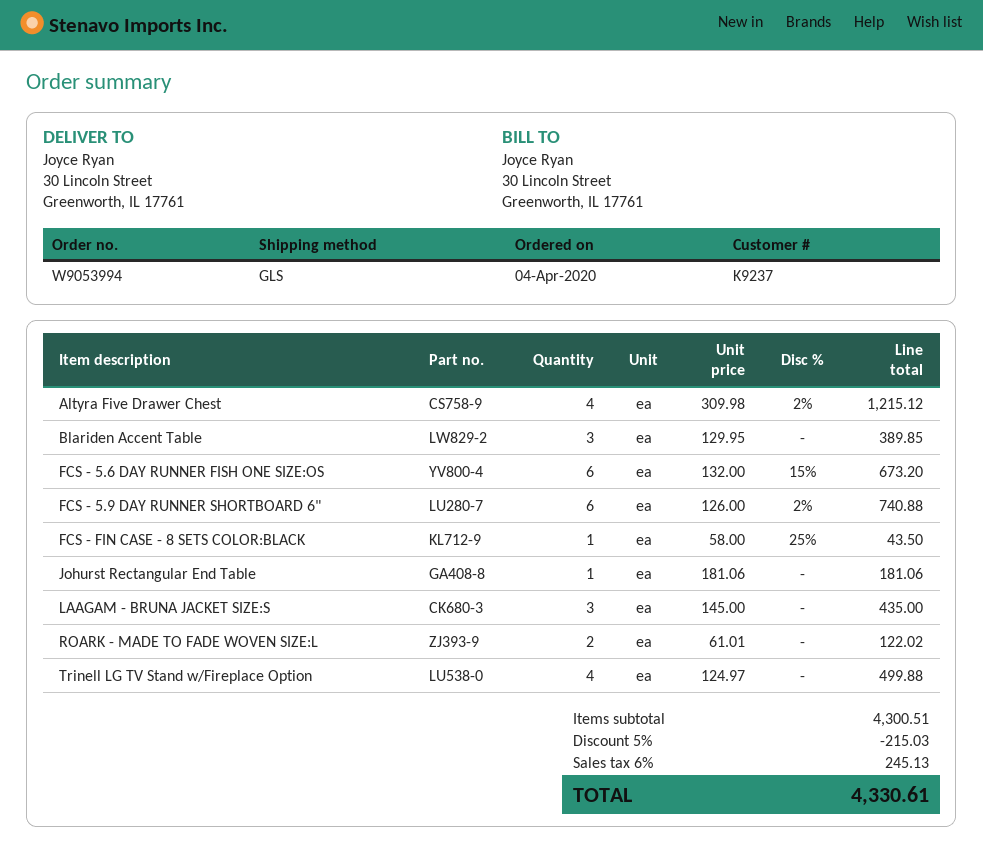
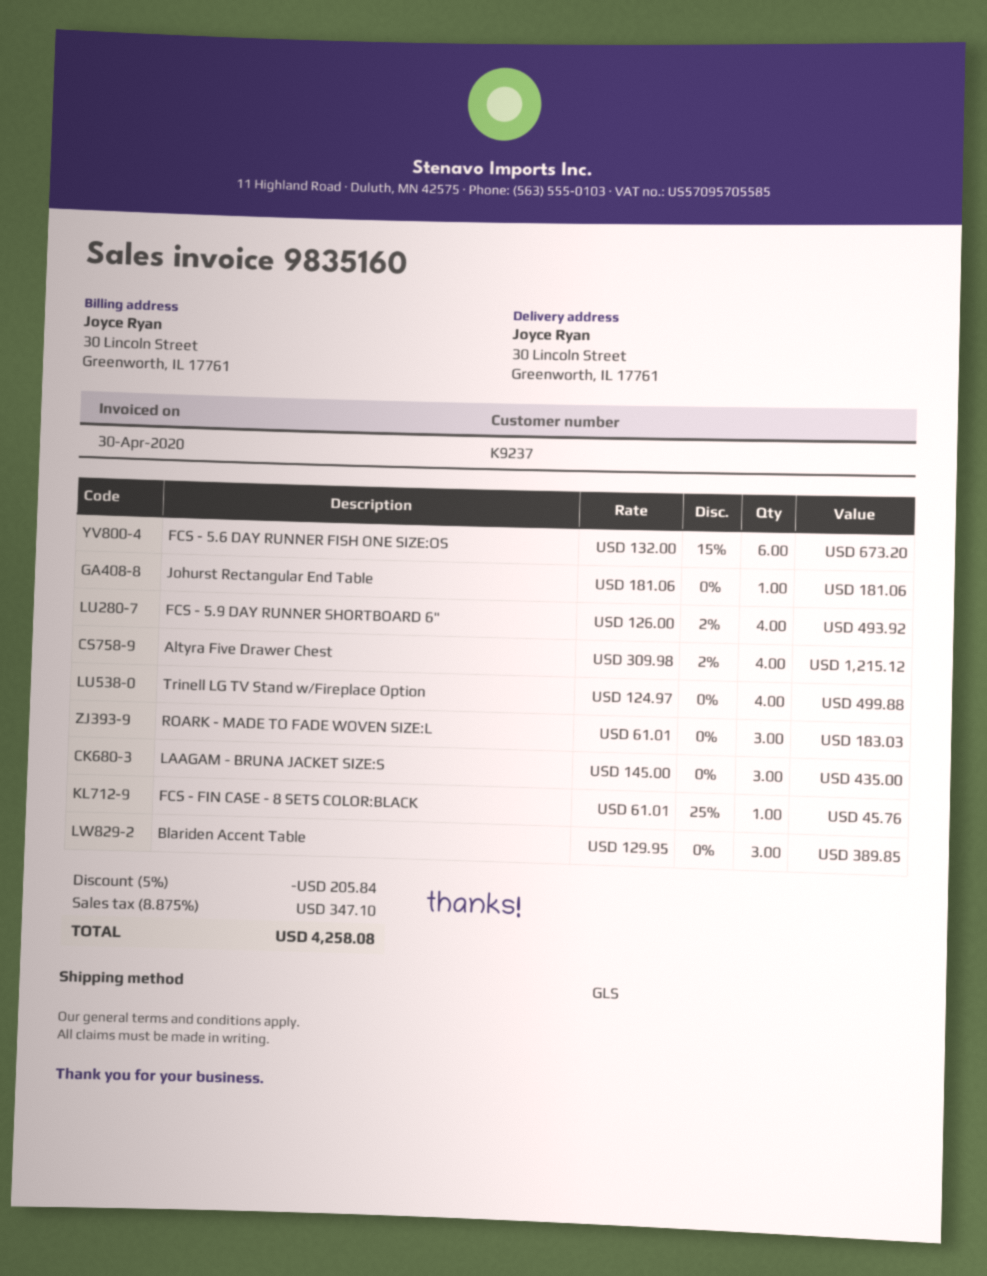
FCS - 5.9 DAY RUNNER SHORTBOARD 6": 6 x 126.00 - 2% = 740.88 -> 4 x 126.00 - 2% = 493.92
FCS - FIN CASE - 8 SETS COLOR:BLACK: 1 x 58.00 - 25% = 43.50 -> 1 x 61.01 - 25% = 45.76
ROARK - MADE TO FADE WOVEN SIZE:L: 2 x 61.01 = 122.02 -> 3 x 61.01 = 183.03
discount: 5% = 215.03 -> 5% = 205.84
tax: 6% = 245.13 -> 8.875% = 347.10
total: 4330.61 -> 4258.08

